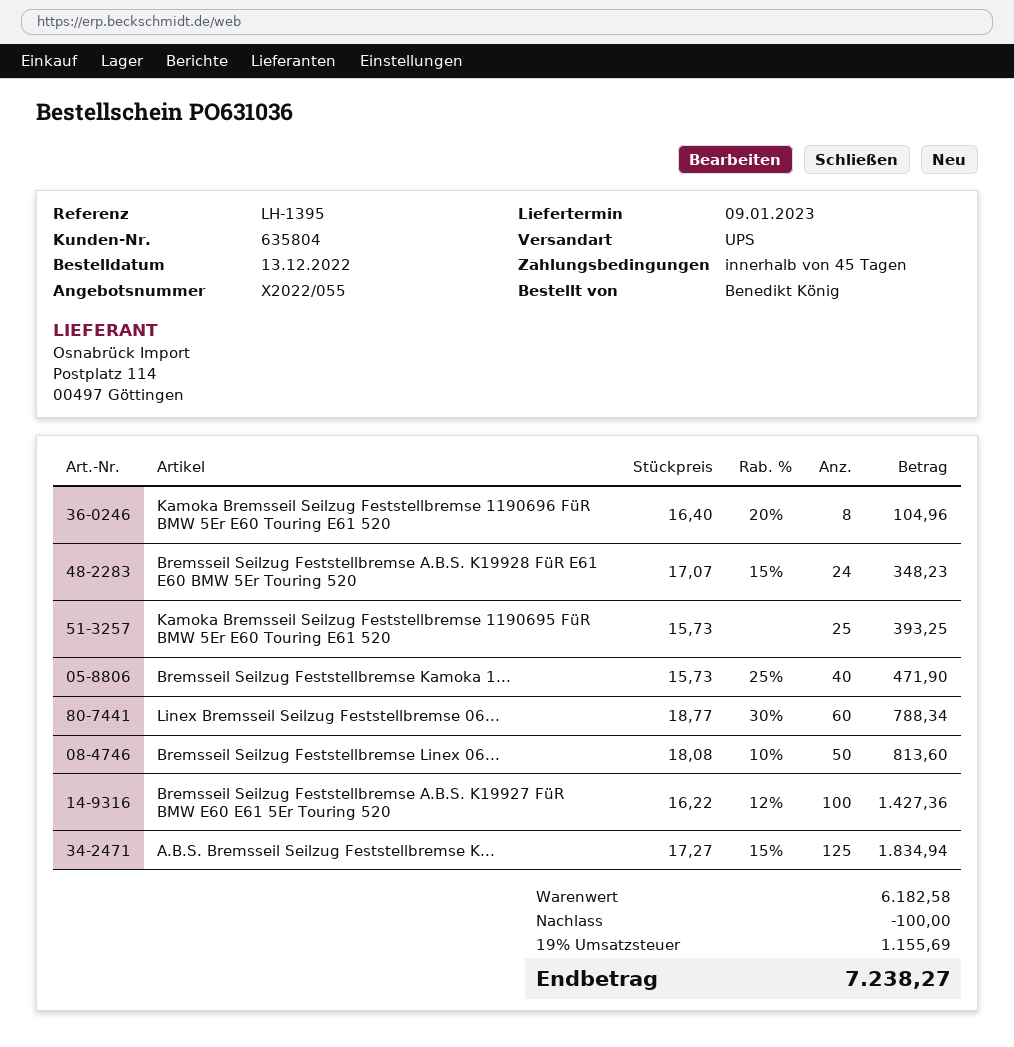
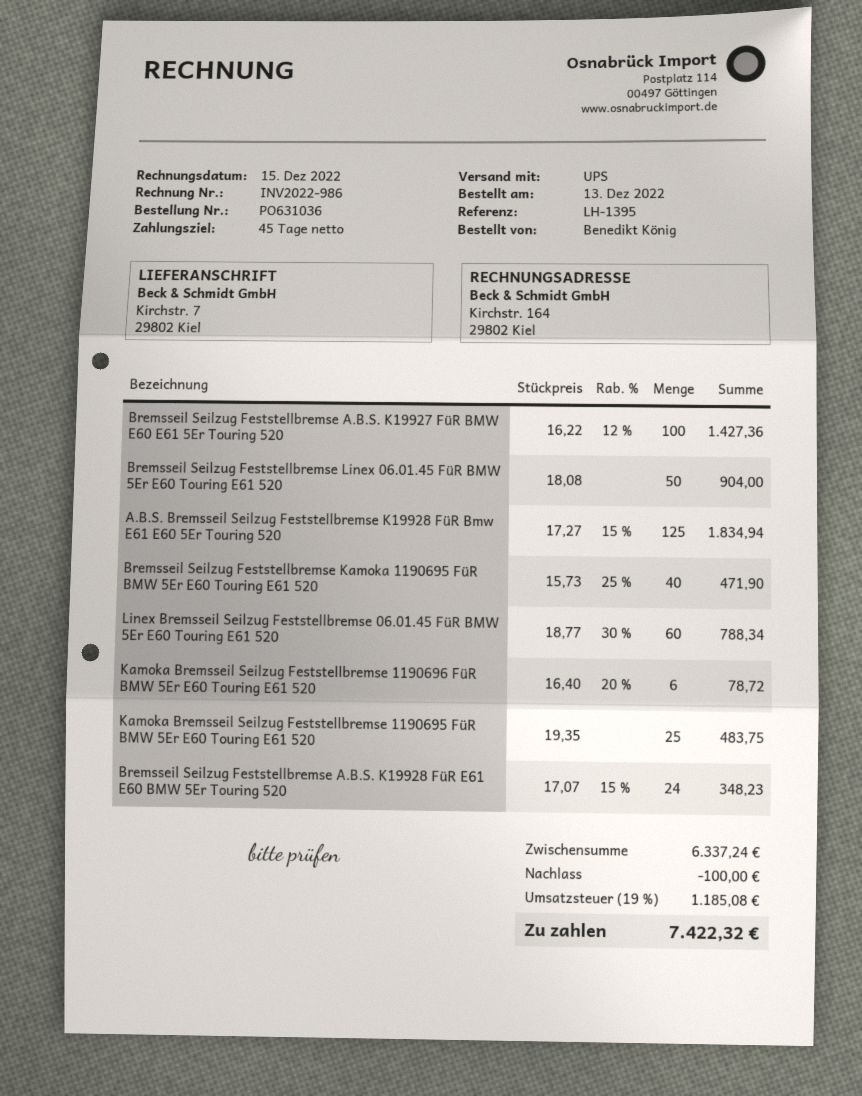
Kamoka Bremsseil Seilzug Feststellbremse 1190696 FüR BMW 5Er E60 Touring E61 520: 8 x 16.40 - 20% = 104.96 -> 6 x 16.40 - 20% = 78.72
Kamoka Bremsseil Seilzug Feststellbremse 1190695 FüR BMW 5Er E60 Touring E61 520: 25 x 15.73 = 393.25 -> 25 x 19.35 = 483.75
Bremsseil Seilzug Feststellbremse Linex 06...: 50 x 18.08 - 10% = 813.60 -> 50 x 18.08 = 904.00
subtotal: 6182.58 -> 6337.24
tax: 19% = 1155.69 -> 19% = 1185.08
total: 7238.27 -> 7422.32

